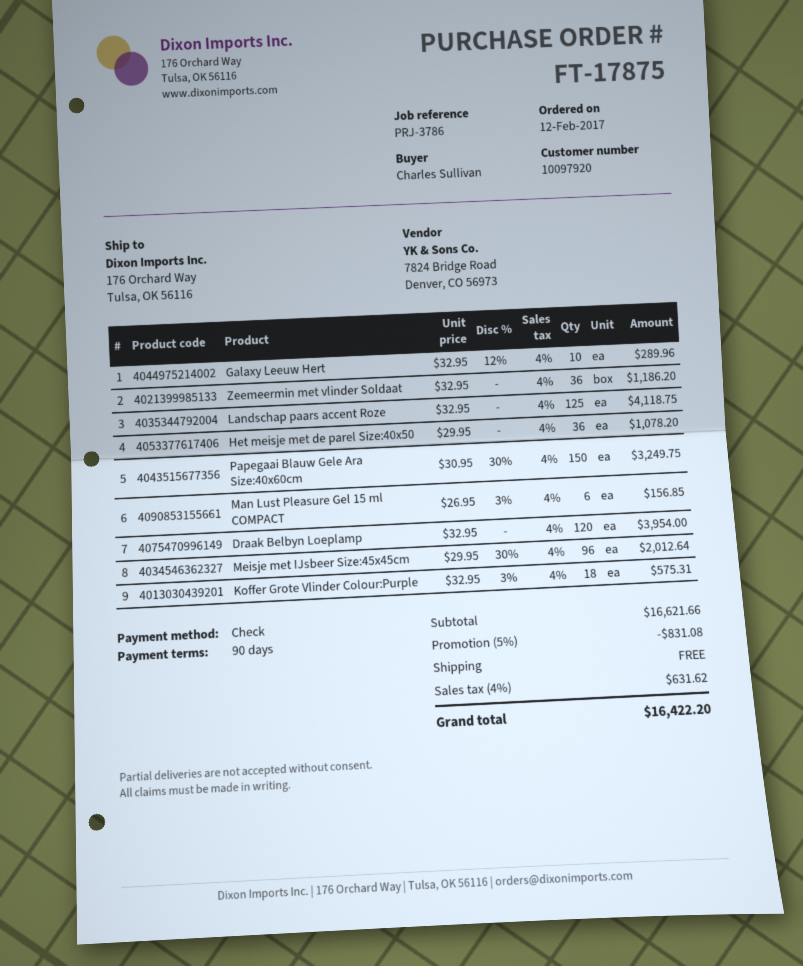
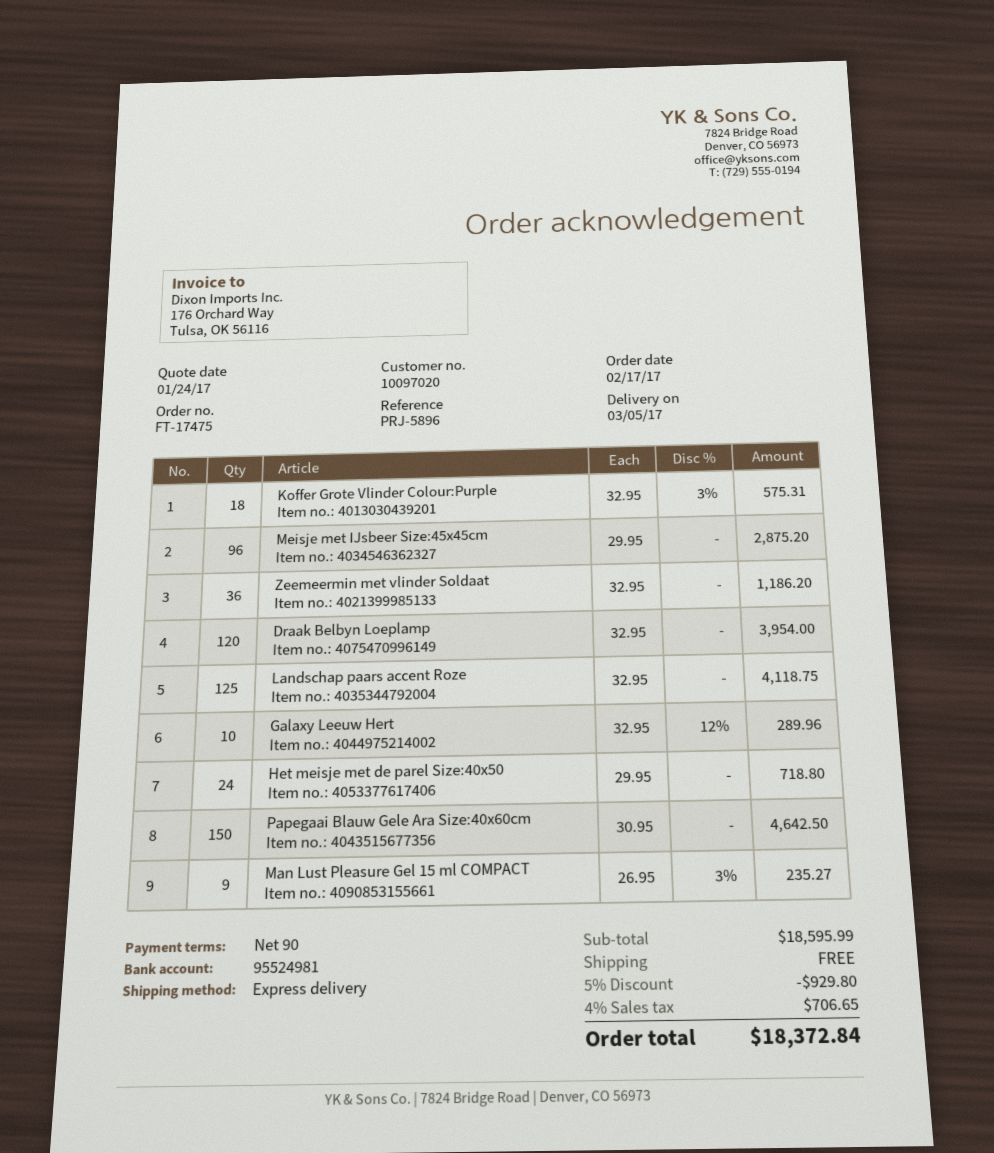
order number: FT-17875 -> FT-17475
order date: 2017-02-12 -> 2017-02-17
customer number: 10097920 -> 10097020
reference: PRJ-3786 -> PRJ-5896
Het meisje met de parel Size:40x50: 36 x 29.95 = 1078.20 -> 24 x 29.95 = 718.80
Papegaai Blauw Gele Ara Size:40x60cm: 150 x 30.95 - 30% = 3249.75 -> 150 x 30.95 = 4642.50
Man Lust Pleasure Gel 15 ml COMPACT: 6 x 26.95 - 3% = 156.85 -> 9 x 26.95 - 3% = 235.27
Meisje met IJsbeer Size:45x45cm: 96 x 29.95 - 30% = 2012.64 -> 96 x 29.95 = 2875.20
subtotal: 16621.66 -> 18595.99
discount: 5% = 831.08 -> 5% = 929.80
tax: 4% = 631.62 -> 4% = 706.65
total: 16422.20 -> 18372.84

